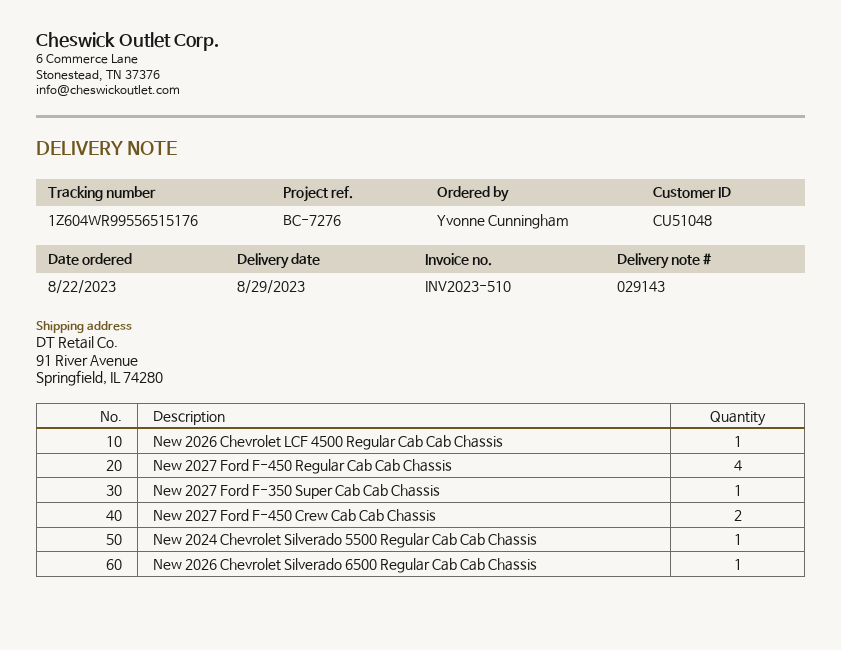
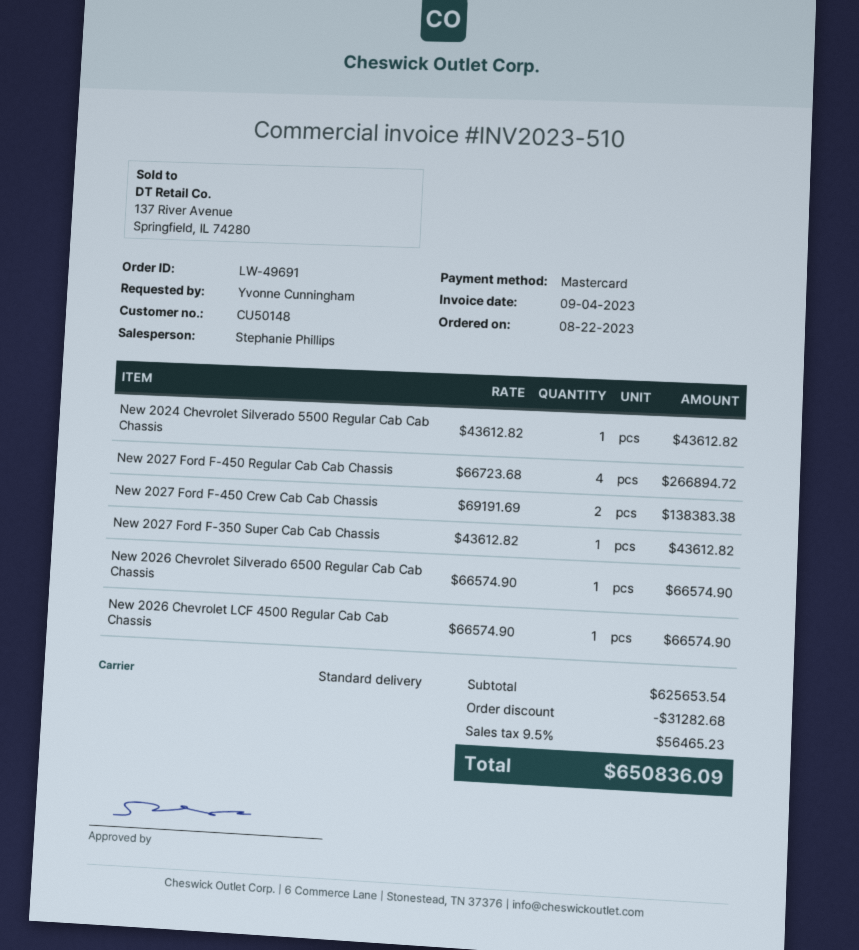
customer number: CU51048 -> CU50148

